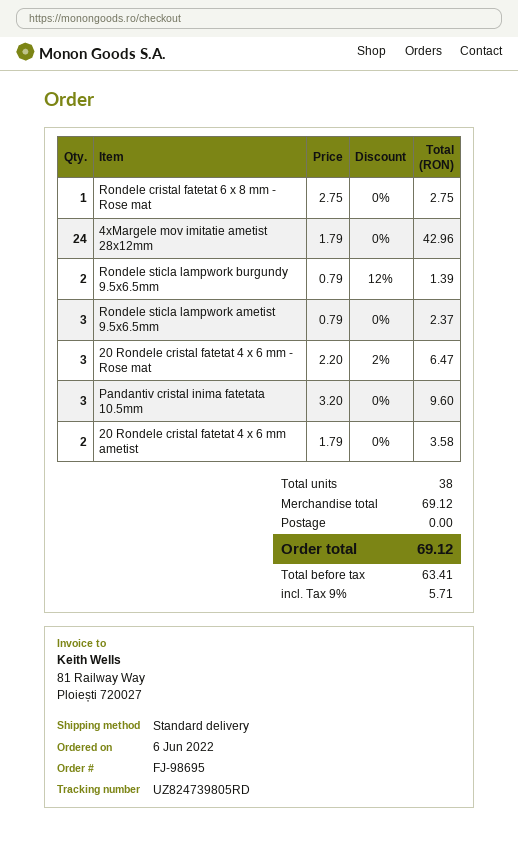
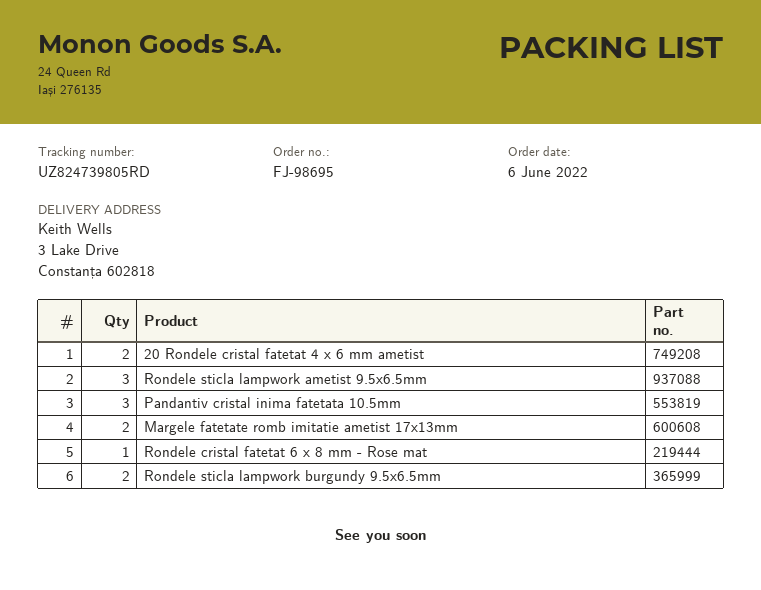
4xMargele mov imitatie ametist 28x12mm: 24 -> none
20 Rondele cristal fatetat 4 x 6 mm - Rose mat: 3 -> none
Margele fatetate romb imitatie ametist 17x13mm: none -> 2

